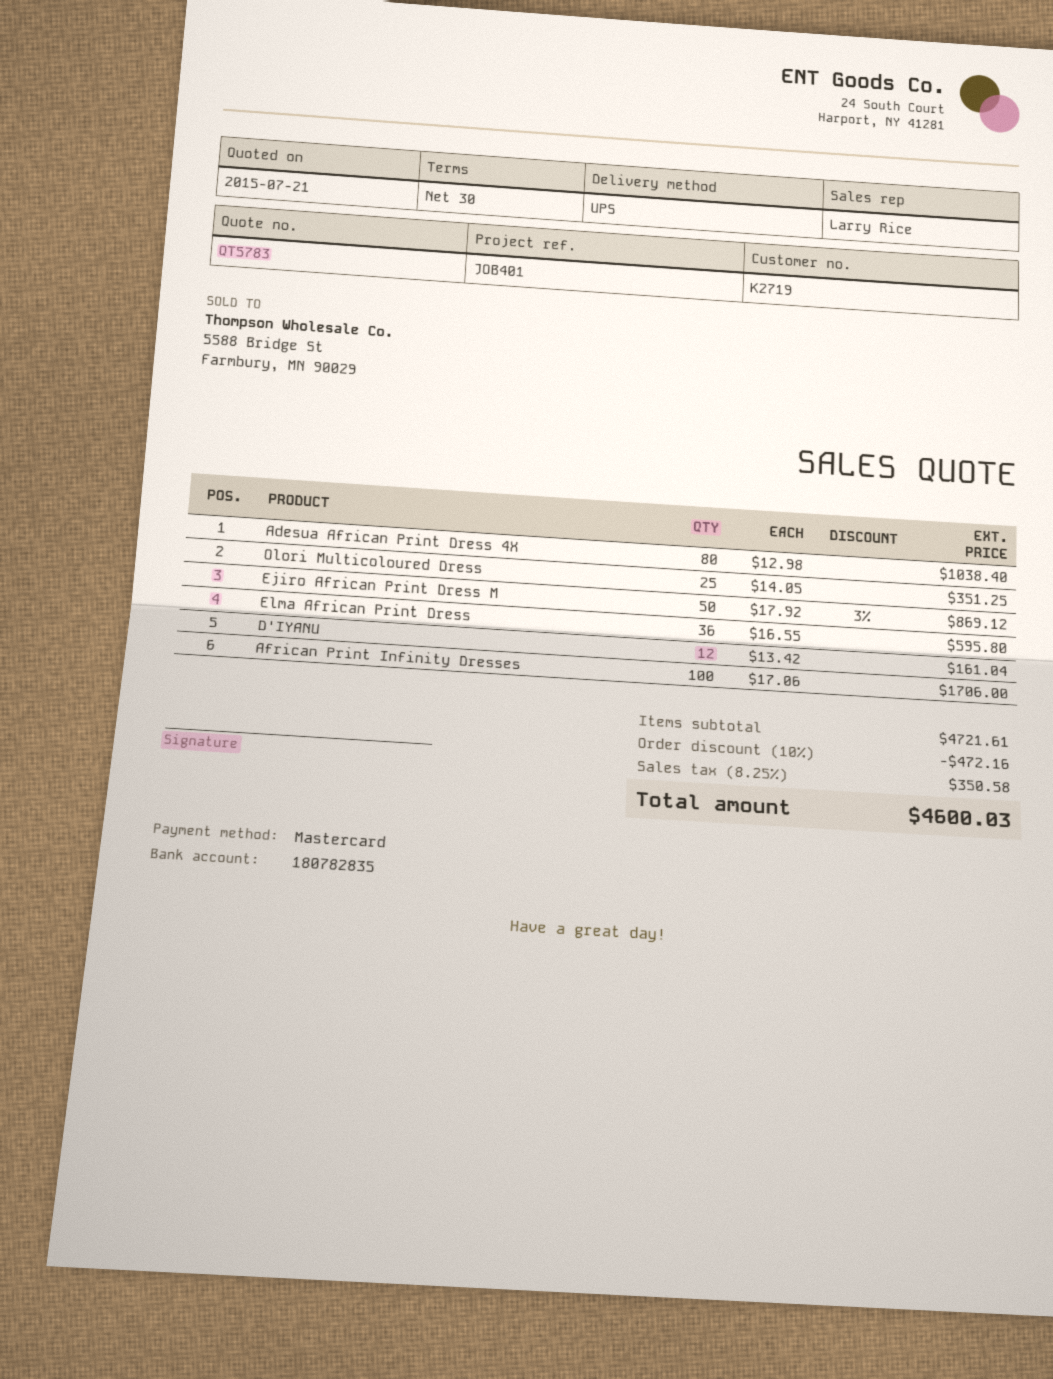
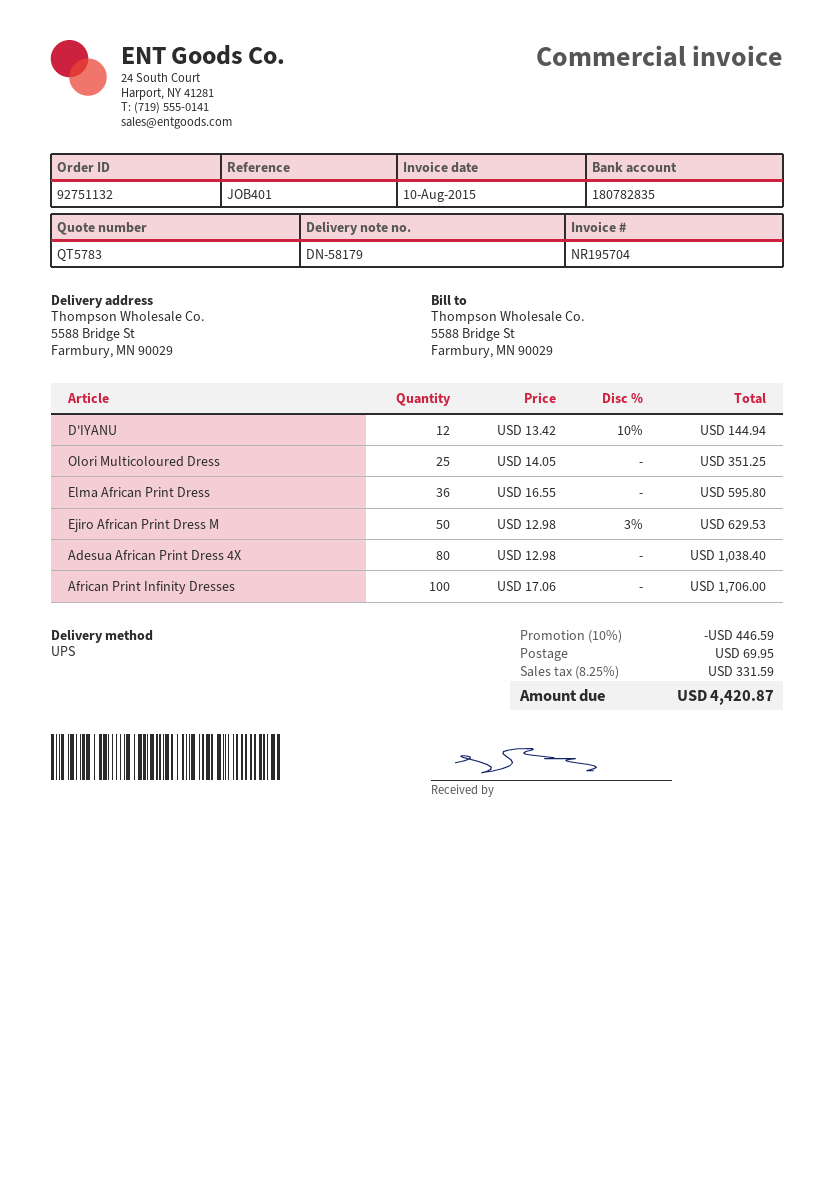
Ejiro African Print Dress M: 50 x 17.92 - 3% = 869.12 -> 50 x 12.98 - 3% = 629.53
D'IYANU: 12 x 13.42 = 161.04 -> 12 x 13.42 - 10% = 144.94
discount: 10% = 472.16 -> 10% = 446.59
shipping: none -> 69.95
tax: 8.25% = 350.58 -> 8.25% = 331.59
total: 4600.03 -> 4420.87

